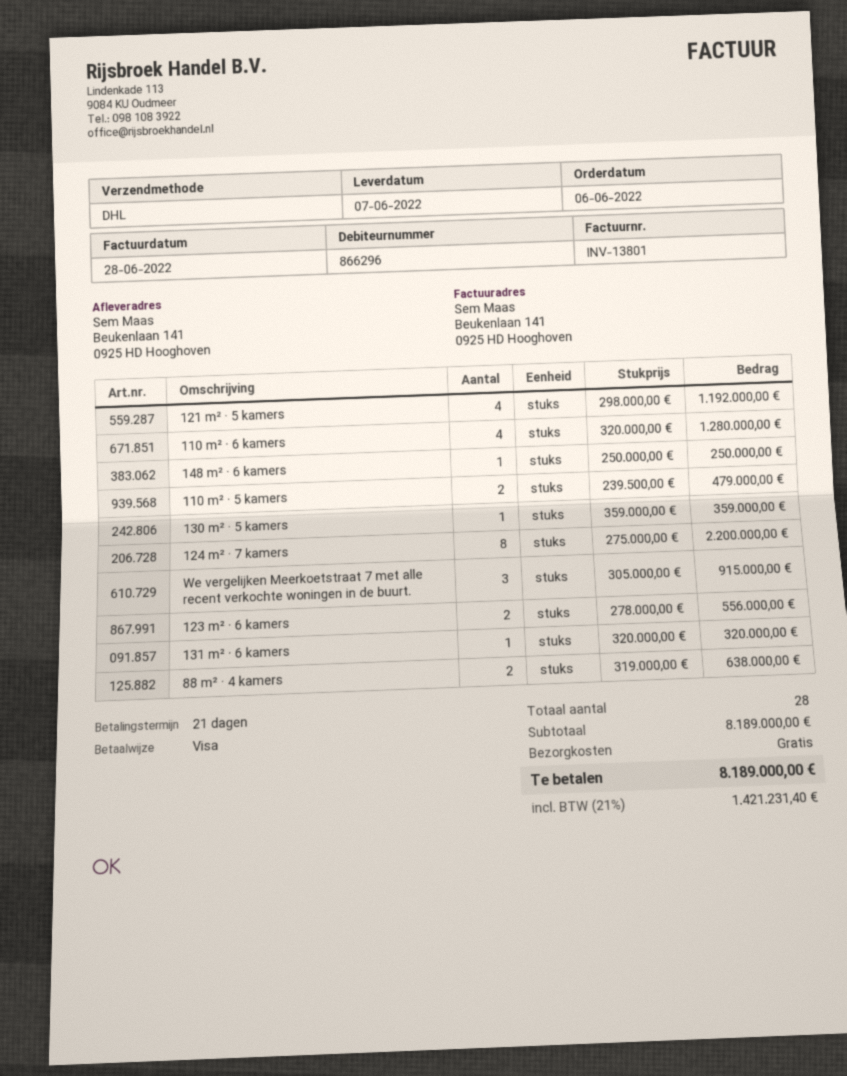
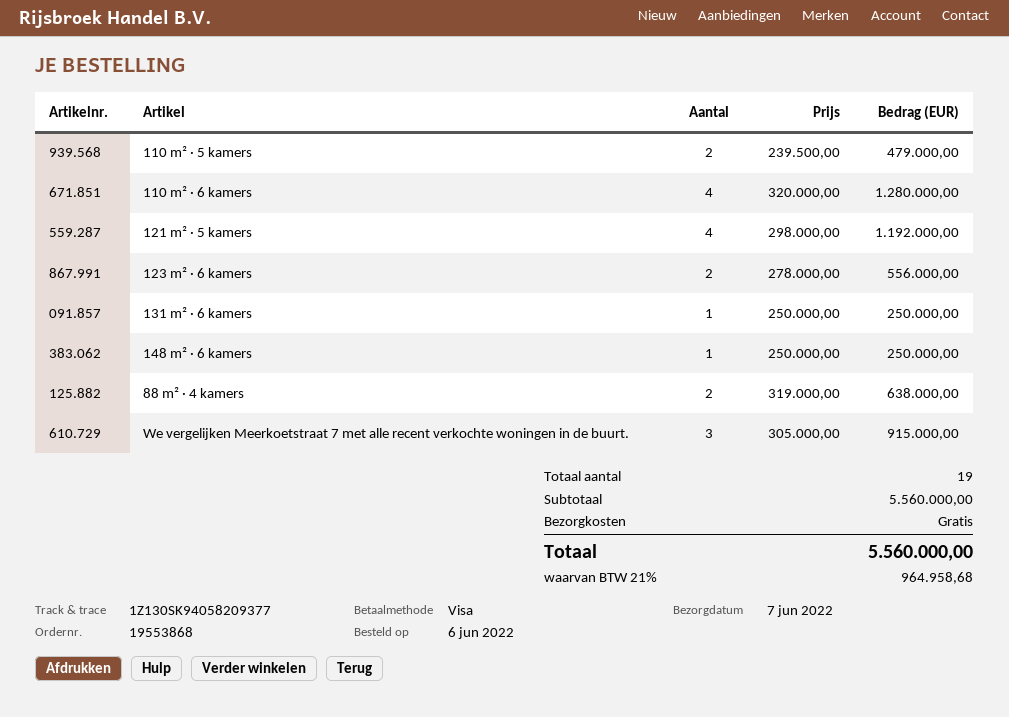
130 m² · 5 kamers: 1 x 359000.00 = 359000.00 -> none
124 m² · 7 kamers: 8 x 275000.00 = 2200000.00 -> none
131 m² · 6 kamers: 1 x 320000.00 = 320000.00 -> 1 x 250000.00 = 250000.00
total quantity: 28 -> 19
subtotal: 8189000.00 -> 5560000.00
tax: 21% = 1421231.40 -> 21% = 964958.68
total: 8189000.00 -> 5560000.00

